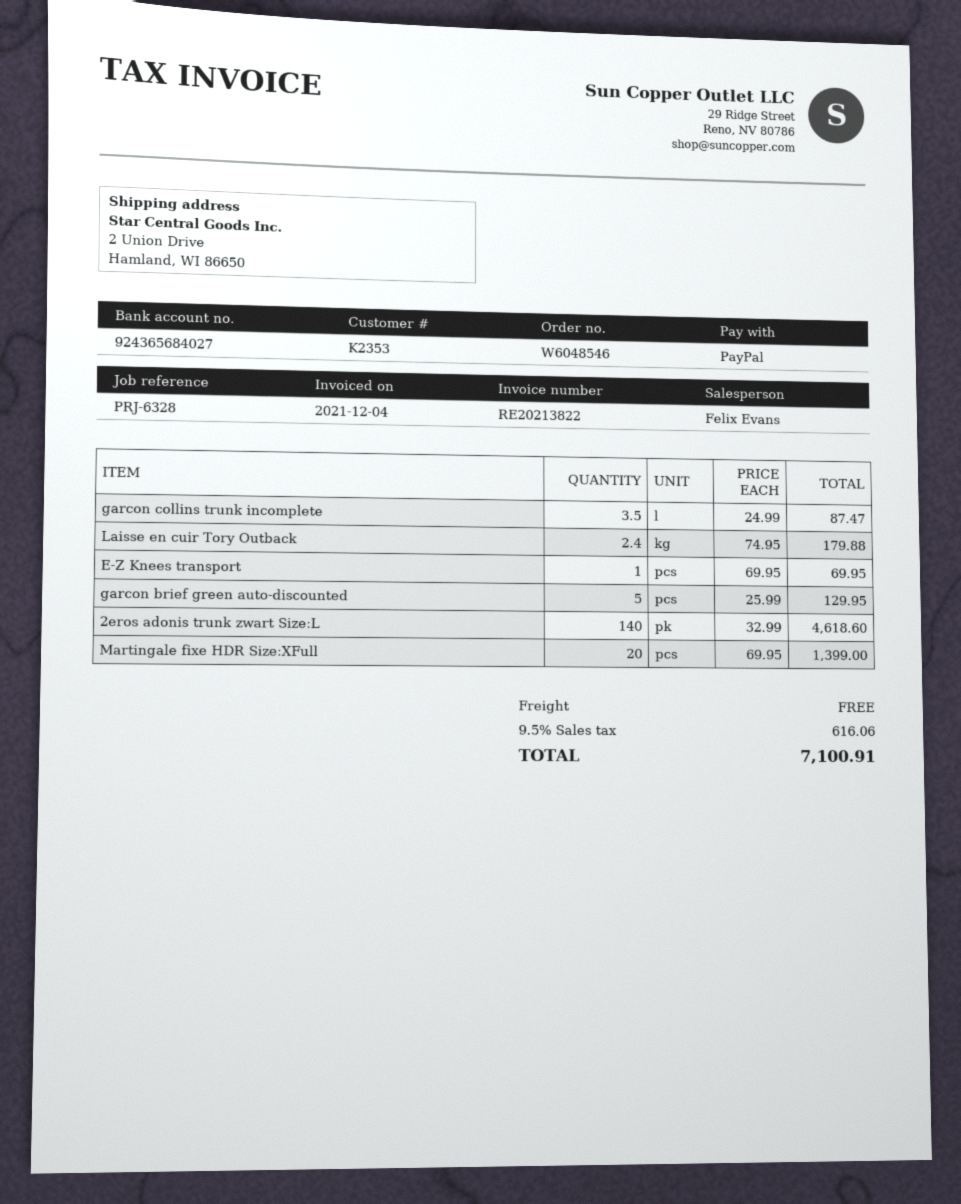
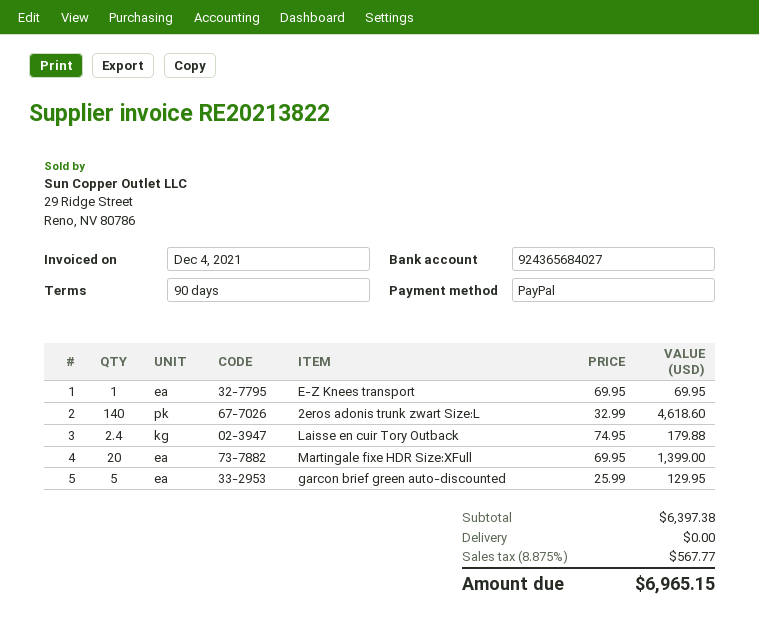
garcon collins trunk incomplete: 3.5 x 24.99 = 87.47 -> none
tax: 9.5% = 616.06 -> 8.875% = 567.77
total: 7100.91 -> 6965.15

